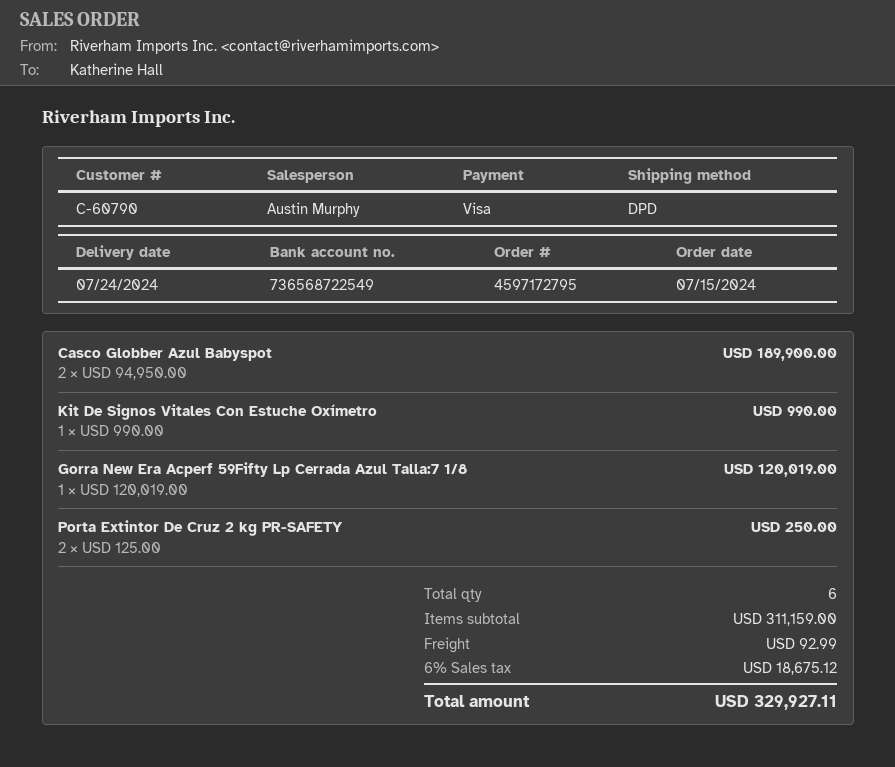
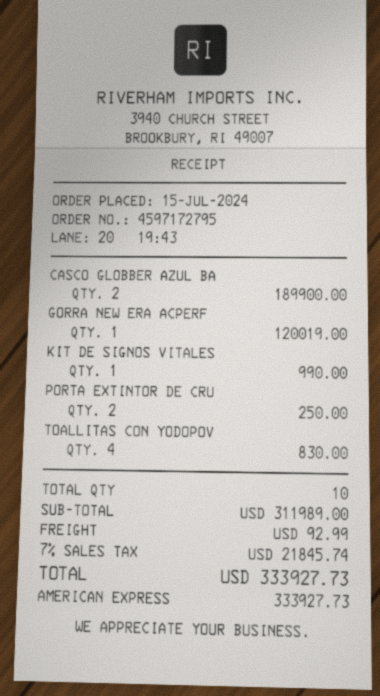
payment method: Visa -> American Express
TOALLITAS CON YODOPOV: none -> 4 for 830.00
total quantity: 6 -> 10
subtotal: 311159.00 -> 311989.00
tax: 6% = 18675.12 -> 7% = 21845.74
total: 329927.11 -> 333927.73

